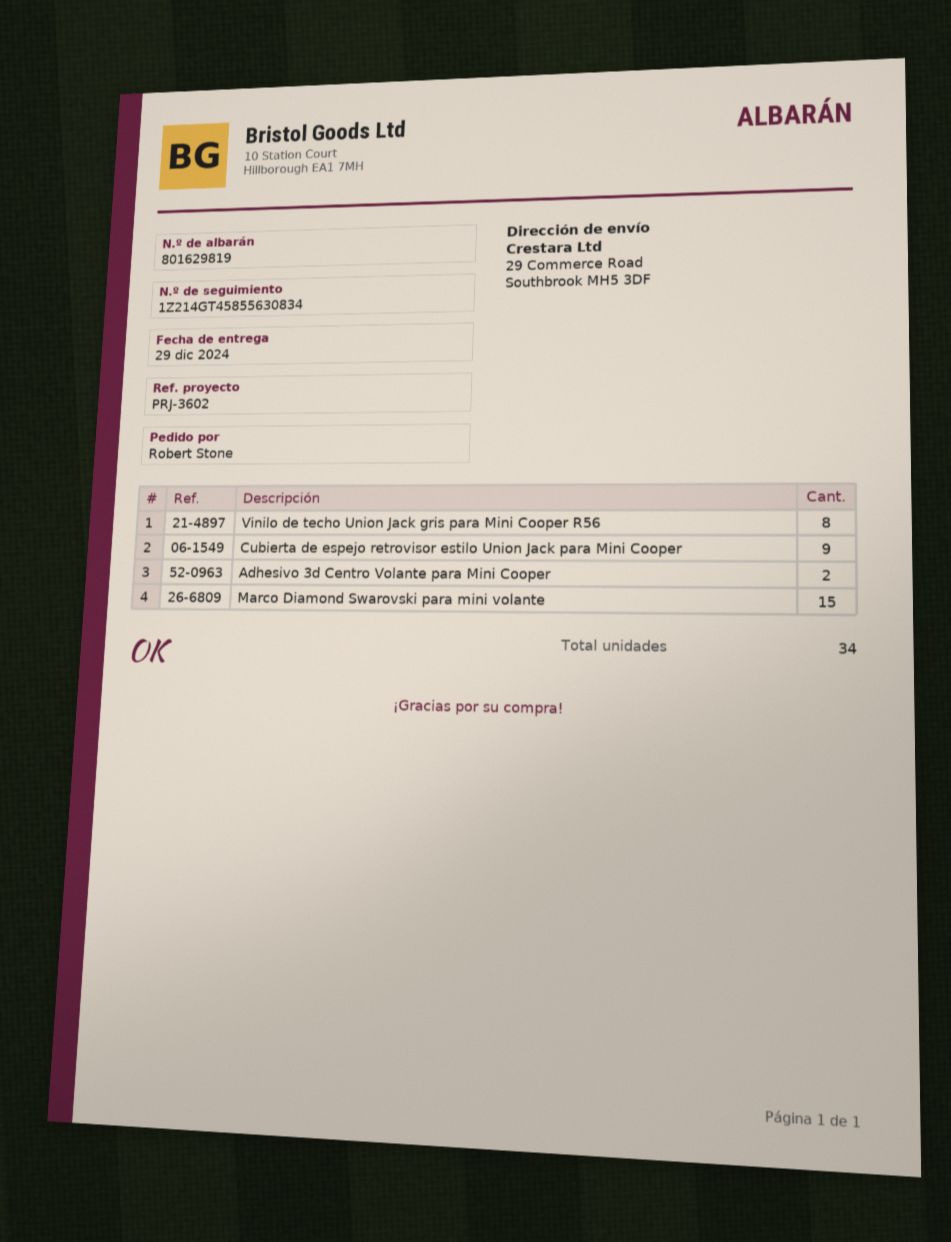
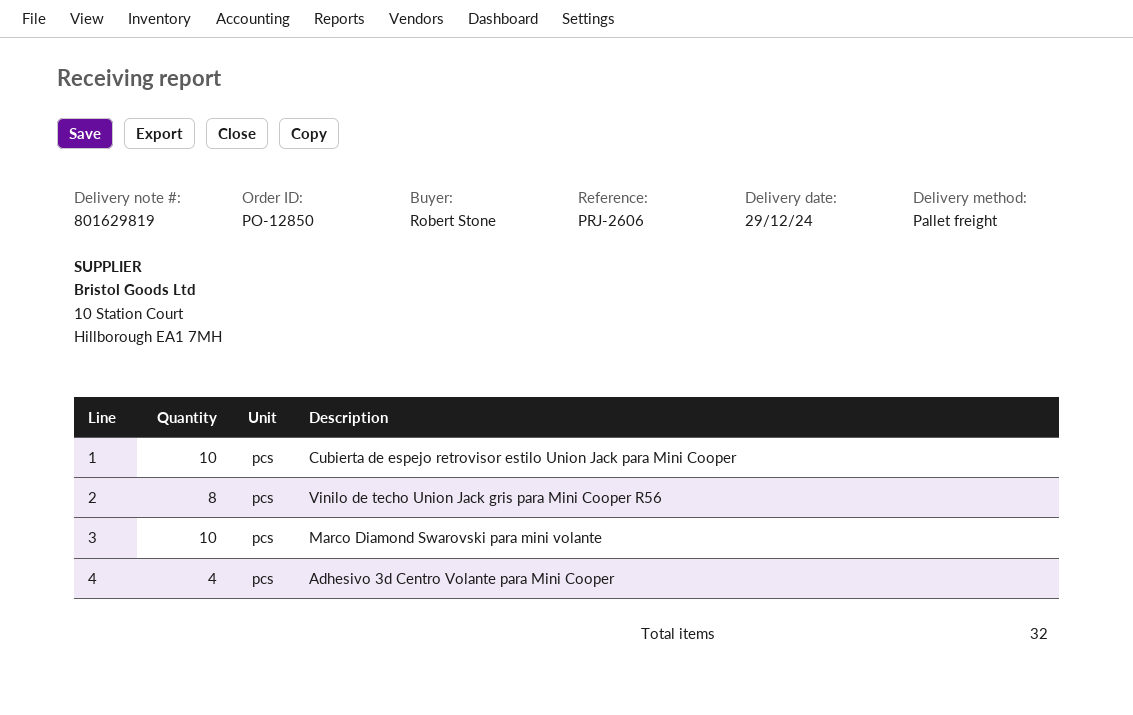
reference: PRJ-3602 -> PRJ-2606
Cubierta de espejo retrovisor estilo Union Jack para Mini Cooper: 9 -> 10
Adhesivo 3d Centro Volante para Mini Cooper: 2 -> 4
Marco Diamond Swarovski para mini volante: 15 -> 10
total quantity: 34 -> 32

